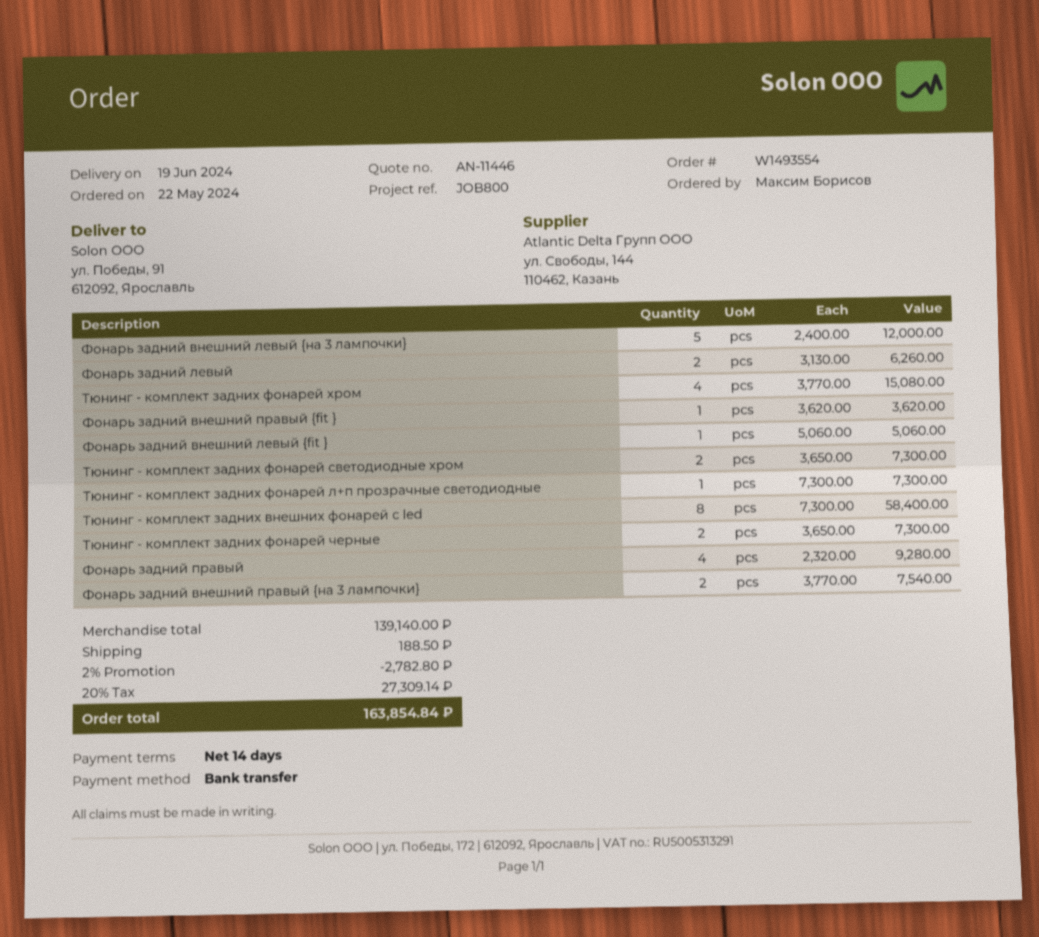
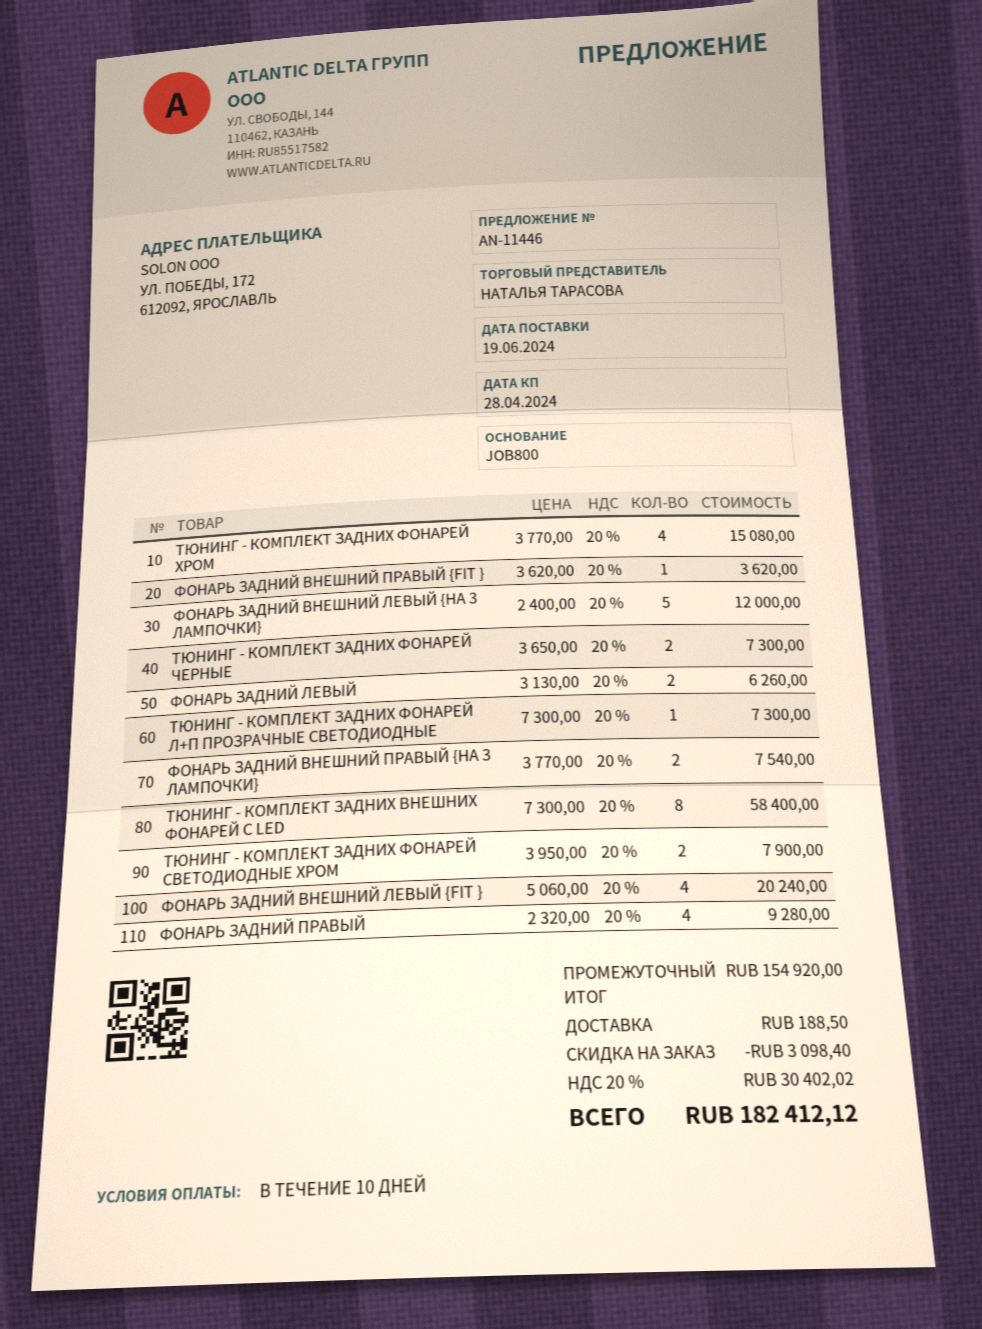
payment terms: 14 days -> 10 days
Фонарь задний внешний левый {fit }: 1 x 5060.00 = 5060.00 -> 4 x 5060.00 = 20240.00
Тюнинг - комплект задних фонарей светодиодные хром: 2 x 3650.00 = 7300.00 -> 2 x 3950.00 = 7900.00
subtotal: 139140.00 -> 154920.00
discount: 2782.80 -> 3098.40
tax: 20% = 27309.14 -> 20% = 30402.02
total: 163854.84 -> 182412.12

